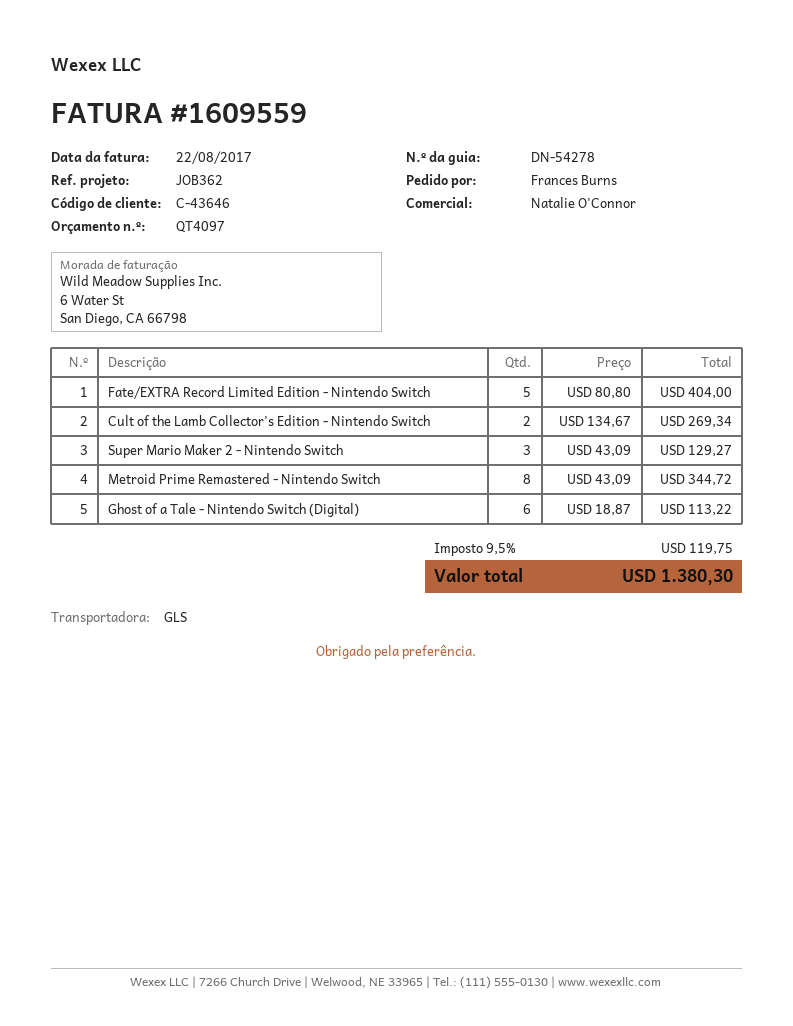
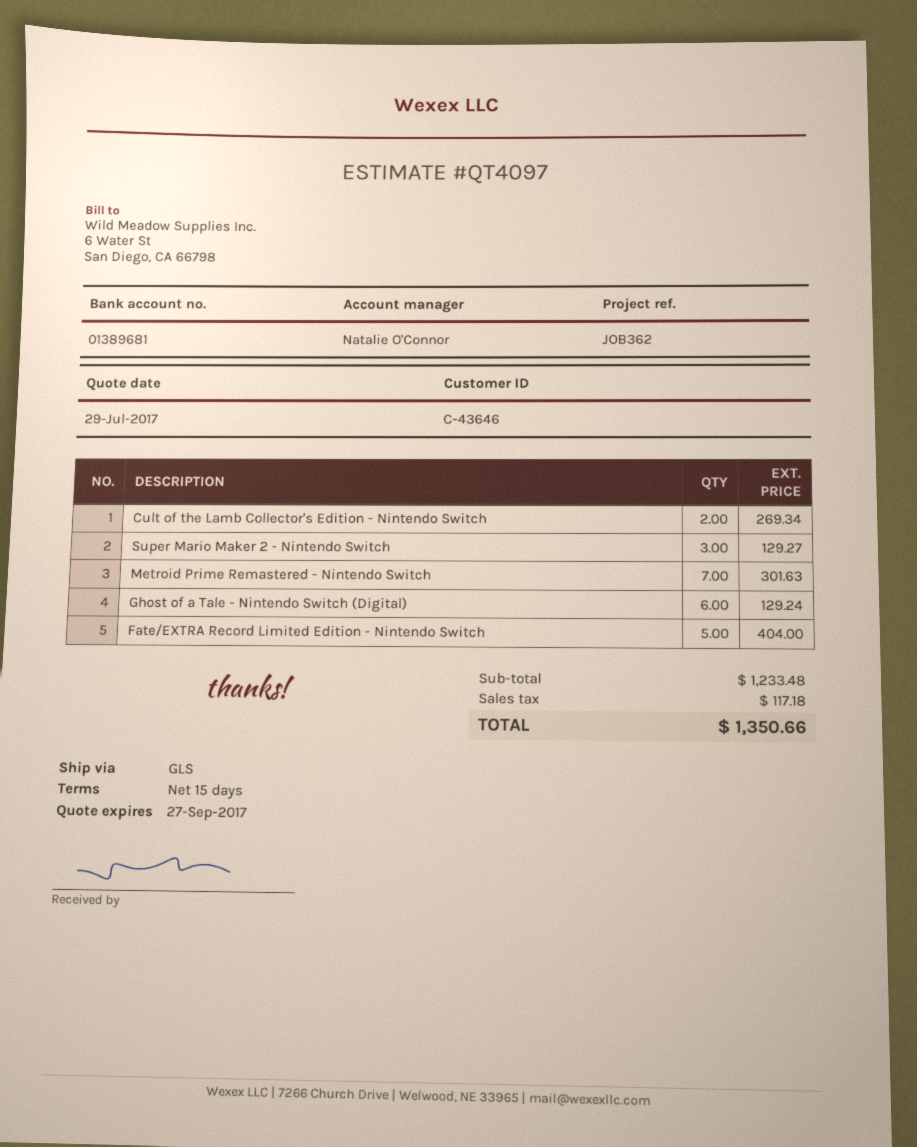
Metroid Prime Remastered - Nintendo Switch: 8 for 344.72 -> 7 for 301.63
Ghost of a Tale - Nintendo Switch (Digital): 6 for 113.22 -> 6 for 129.24
tax: 119.75 -> 117.18
total: 1380.30 -> 1350.66

